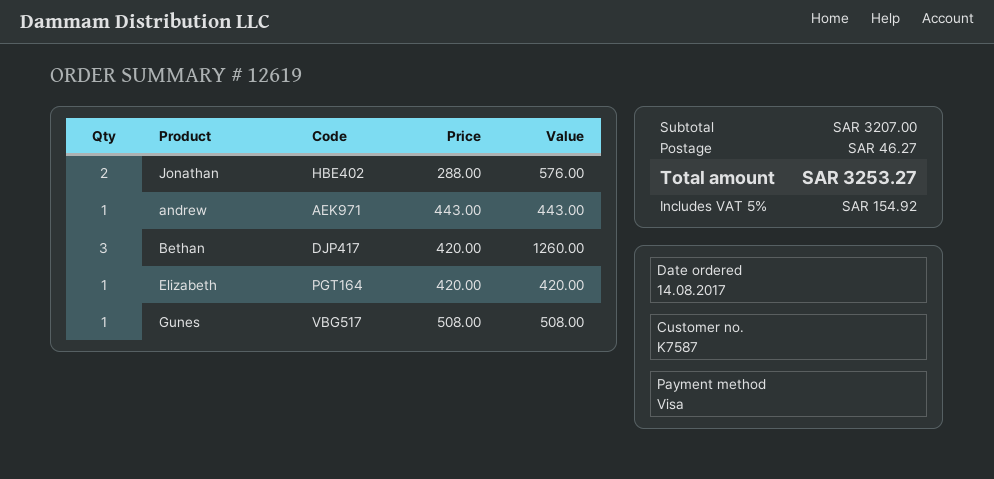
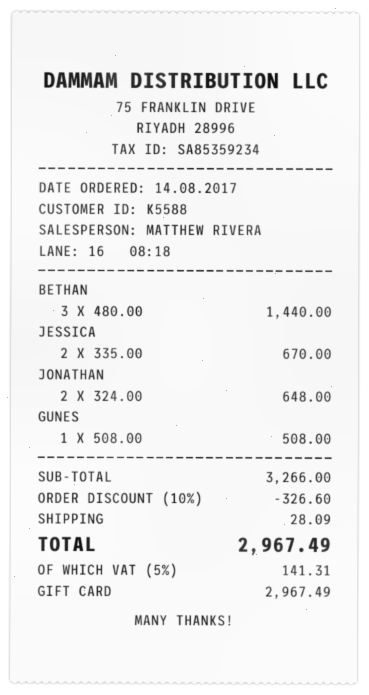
customer number: K7587 -> K5588
payment method: Visa -> gift card
Jonathan: 2 x 288.00 = 576.00 -> 2 x 324.00 = 648.00
andrew: 1 x 443.00 = 443.00 -> none
Bethan: 3 x 420.00 = 1260.00 -> 3 x 480.00 = 1440.00
Elizabeth: 1 x 420.00 = 420.00 -> none
JESSICA: none -> 2 x 335.00 = 670.00
subtotal: 3207.00 -> 3266.00
discount: none -> 10% = 326.60
shipping: 46.27 -> 28.09
tax: 5% = 154.92 -> 5% = 141.31
total: 3253.27 -> 2967.49

